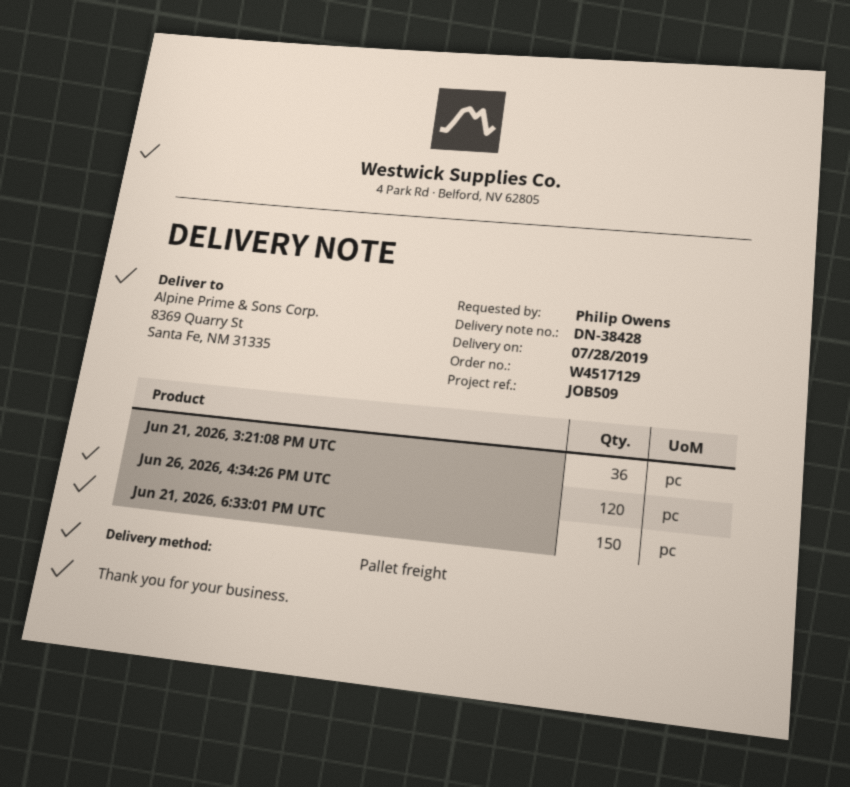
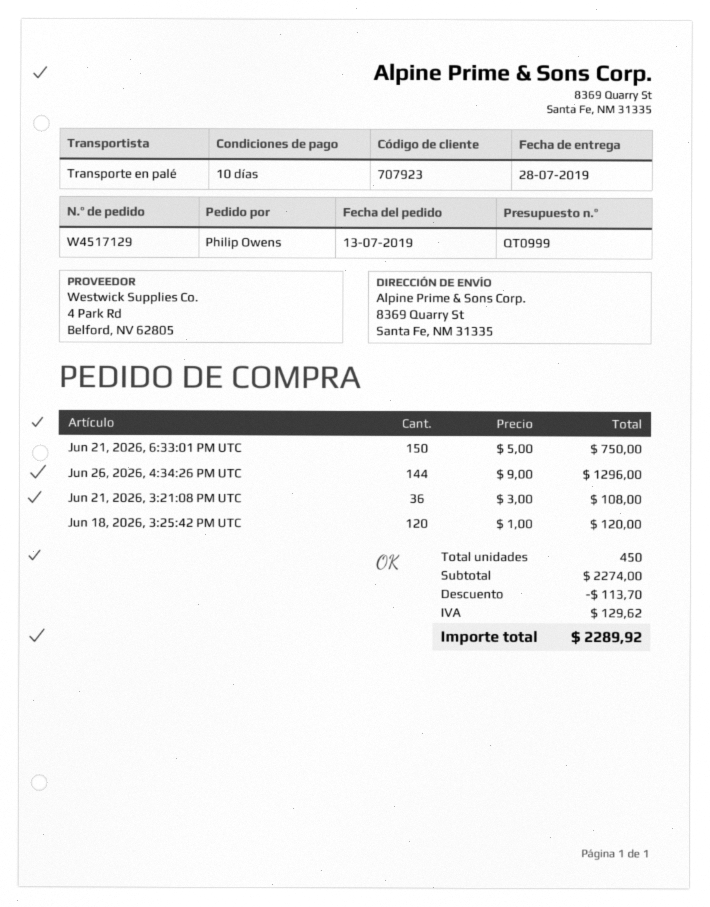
Jun 26, 2026, 4:34:26 PM UTC: 120 -> 144
Jun 18, 2026, 3:25:42 PM UTC: none -> 120

